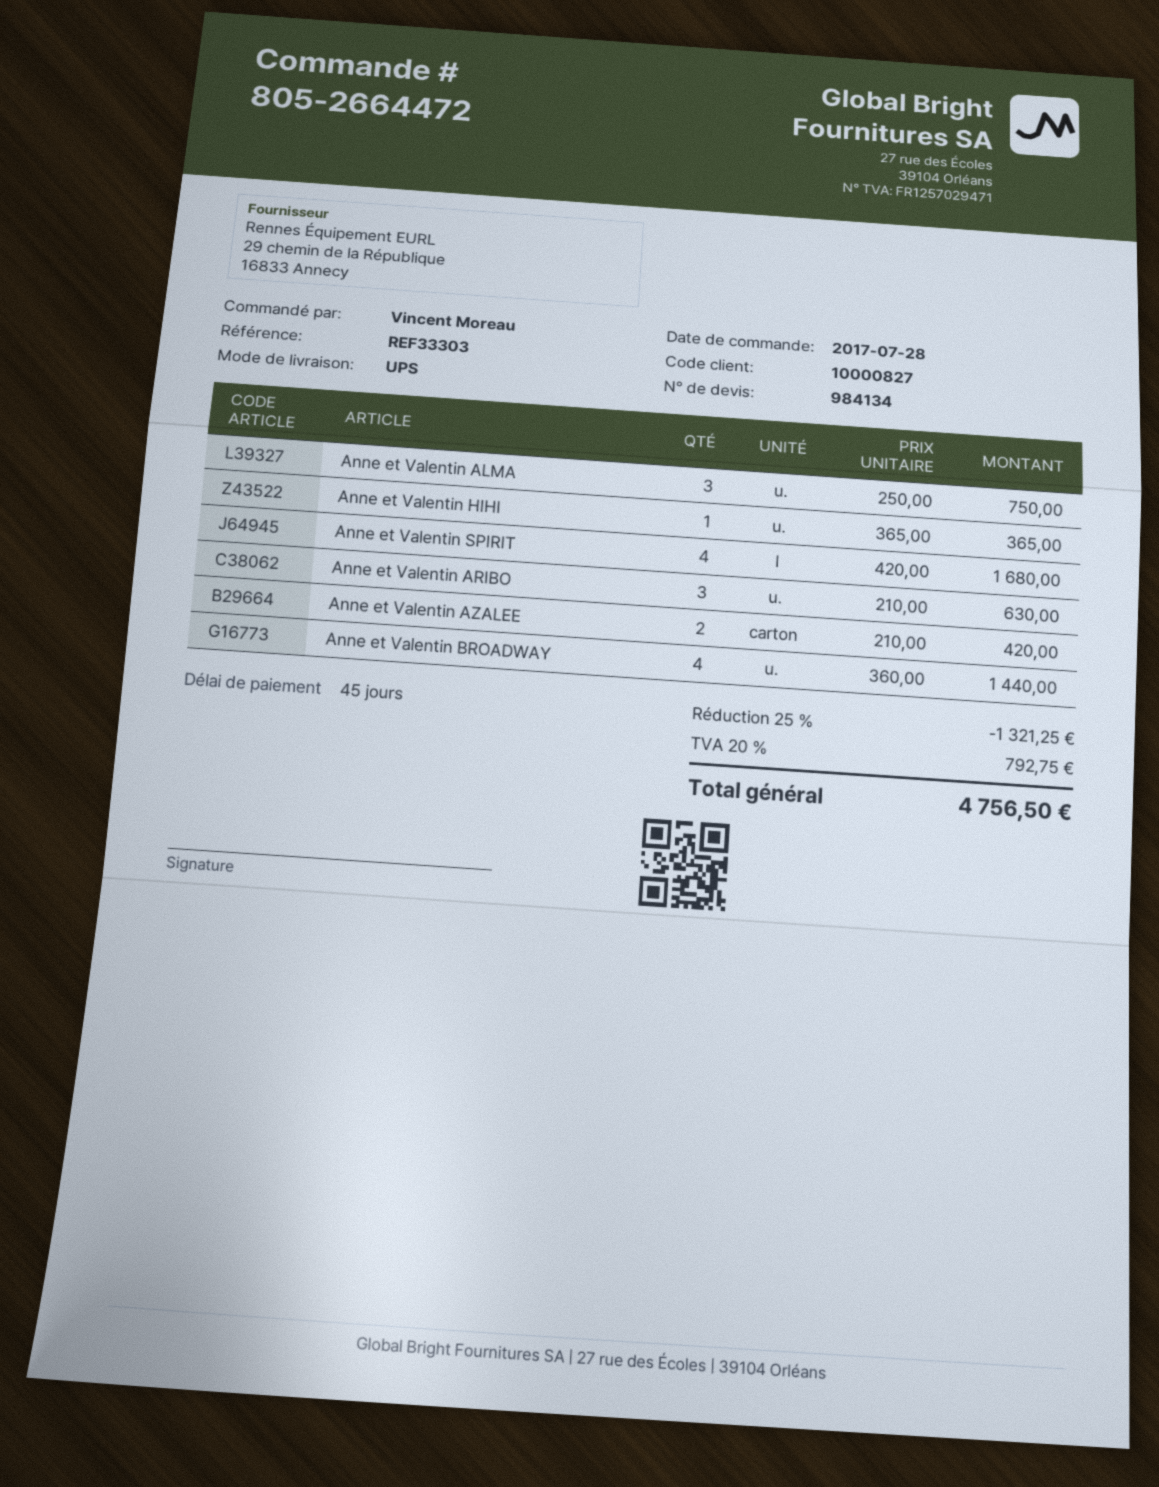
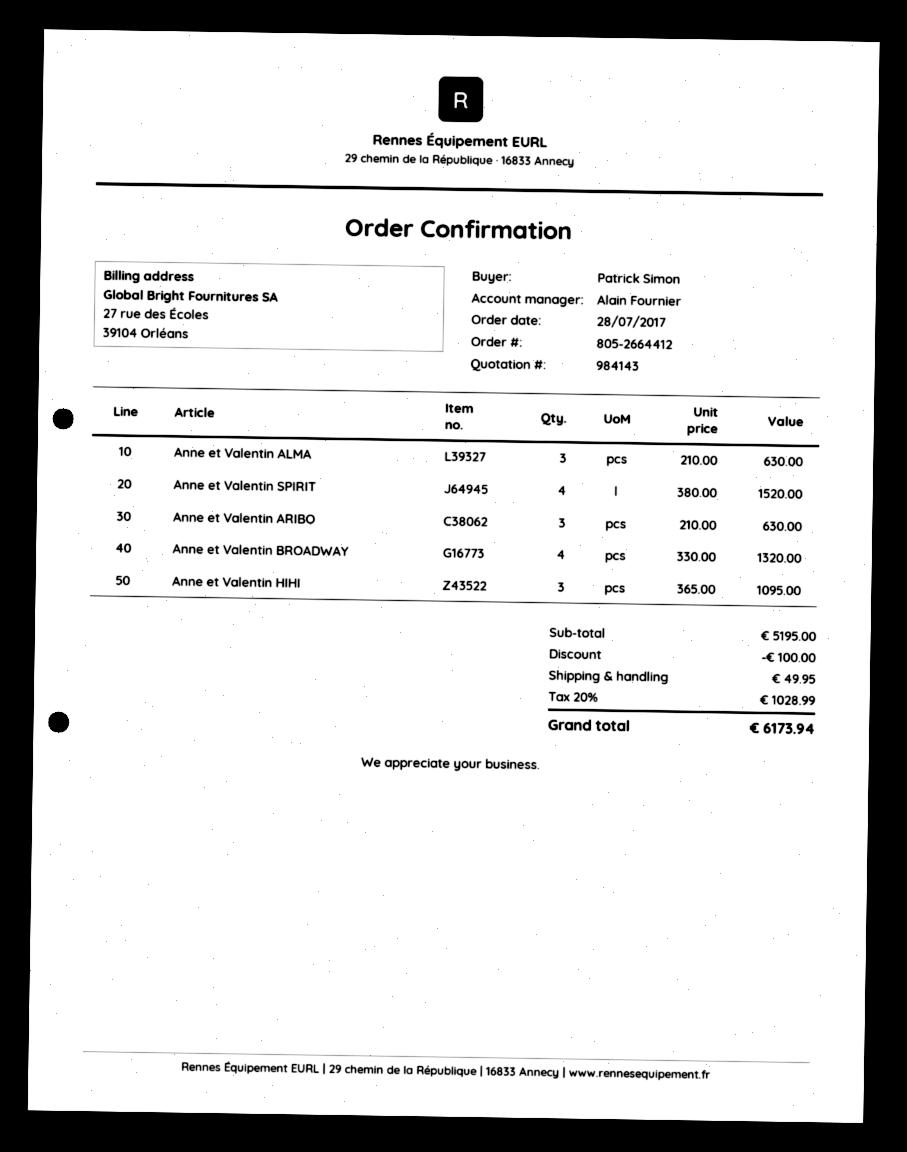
quote number: 984134 -> 984143
order number: 805-2664472 -> 805-2664412
ordered by: Vincent Moreau -> Patrick Simon
Anne et Valentin ALMA: 3 x 250.00 = 750.00 -> 3 x 210.00 = 630.00
Anne et Valentin HIHI: 1 x 365.00 = 365.00 -> 3 x 365.00 = 1095.00
Anne et Valentin SPIRIT: 4 x 420.00 = 1680.00 -> 4 x 380.00 = 1520.00
Anne et Valentin AZALEE: 2 x 210.00 = 420.00 -> none
Anne et Valentin BROADWAY: 4 x 360.00 = 1440.00 -> 4 x 330.00 = 1320.00
discount: 1321.25 -> 100.00
shipping: none -> 49.95
tax: 20% = 792.75 -> 20% = 1028.99
total: 4756.50 -> 6173.94

